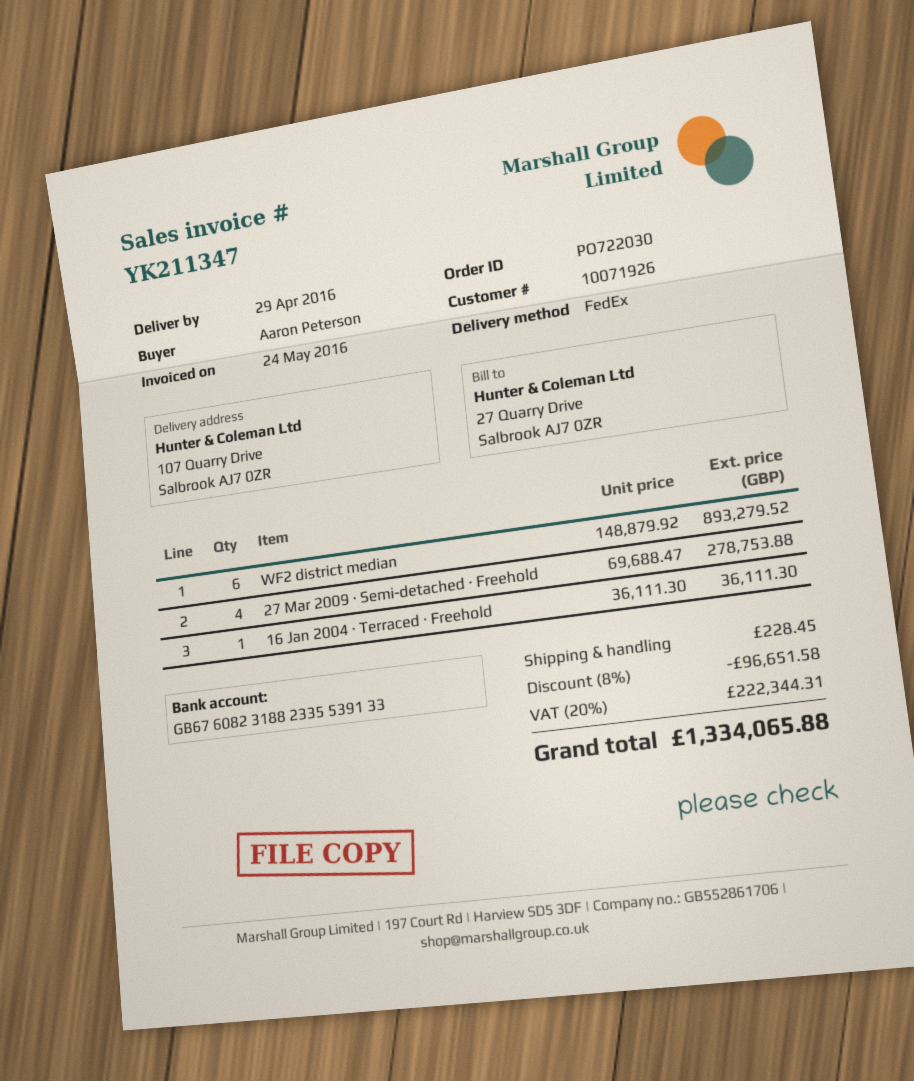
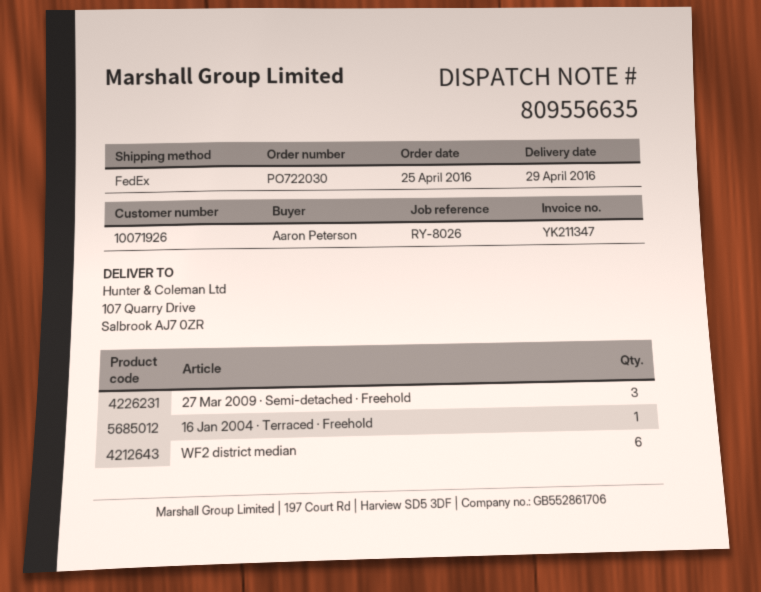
27 Mar 2009 · Semi-detached · Freehold: 4 -> 3

